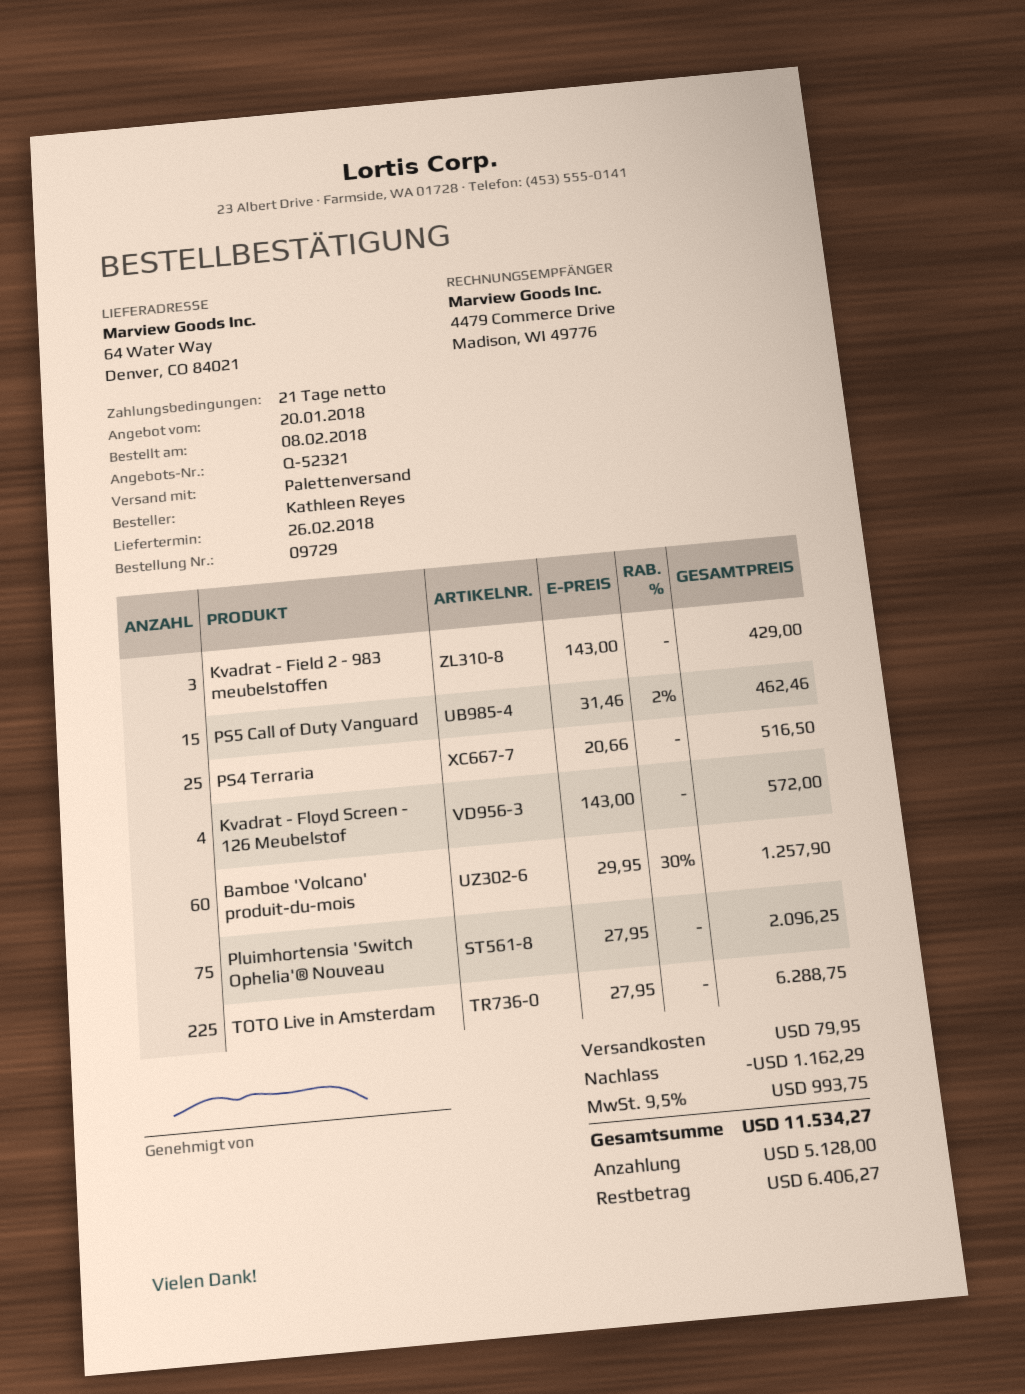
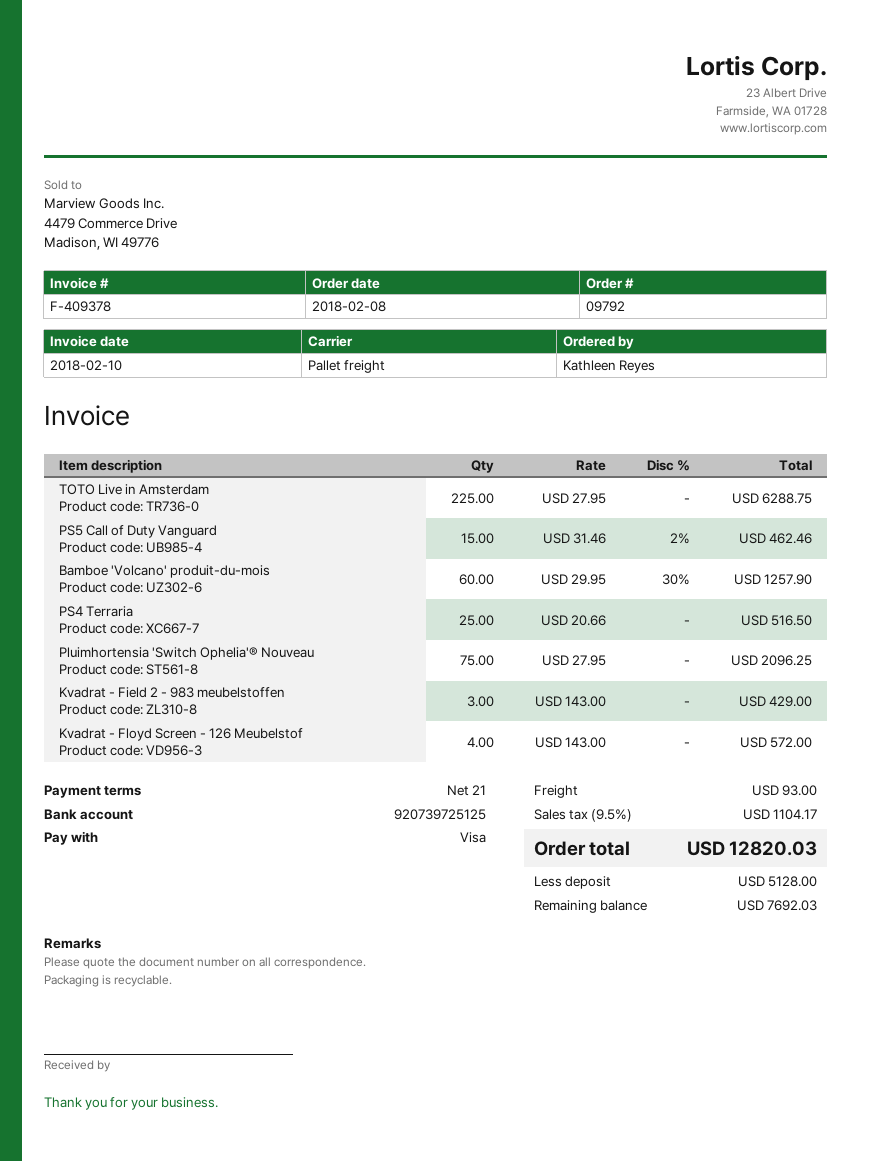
order number: 09729 -> 09792
discount: 1162.29 -> none
shipping: 79.95 -> 93.00
tax: 9.5% = 993.75 -> 9.5% = 1104.17
total: 11534.27 -> 12820.03
balance: 6406.27 -> 7692.03

